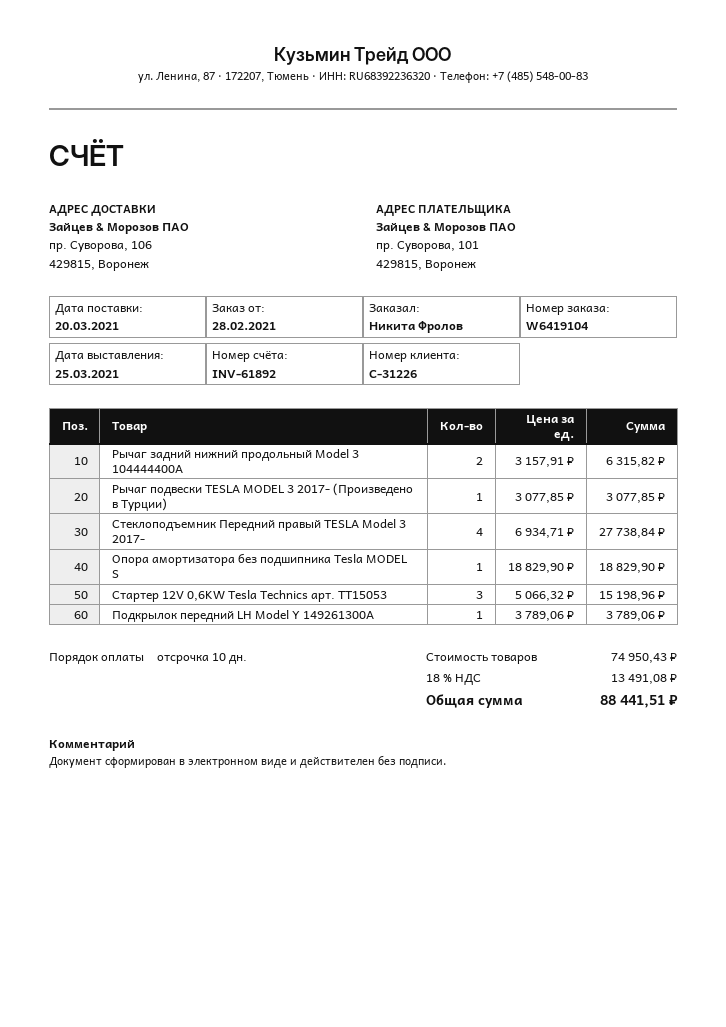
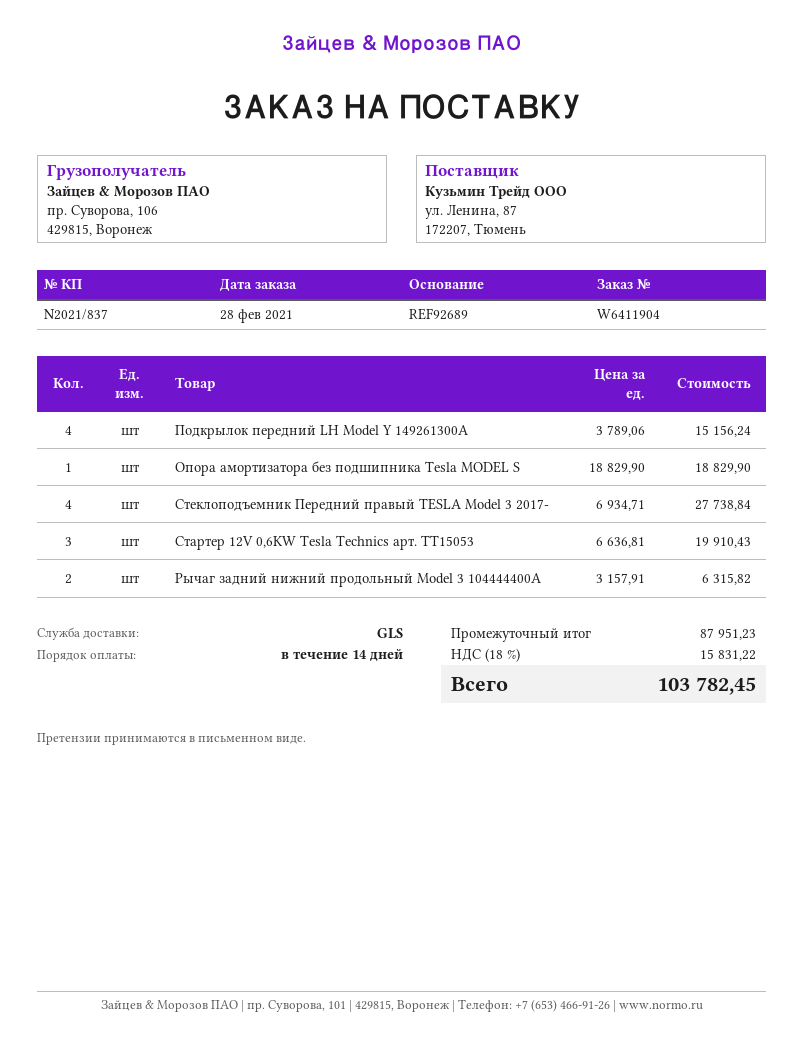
order number: W6419104 -> W6411904
payment terms: 10 days -> 14 days
Рычаг подвески TESLA MODEL 3 2017- (Произведено в Турции): 1 x 3077.85 = 3077.85 -> none
Стартер 12V 0,6KW Tesla Technics арт. TT15053: 3 x 5066.32 = 15198.96 -> 3 x 6636.81 = 19910.43
Подкрылок передний LH Model Y 149261300A: 1 x 3789.06 = 3789.06 -> 4 x 3789.06 = 15156.24
subtotal: 74950.43 -> 87951.23
tax: 18% = 13491.08 -> 18% = 15831.22
total: 88441.51 -> 103782.45

